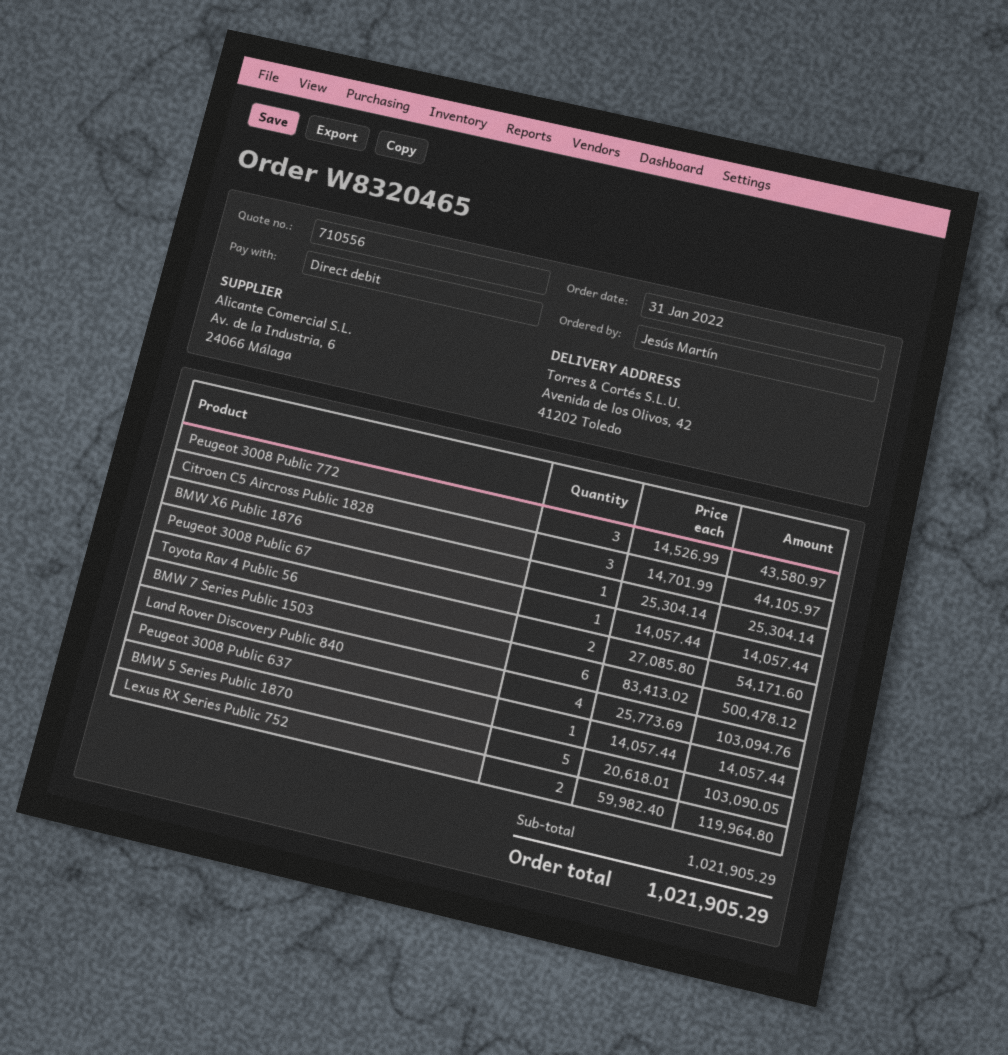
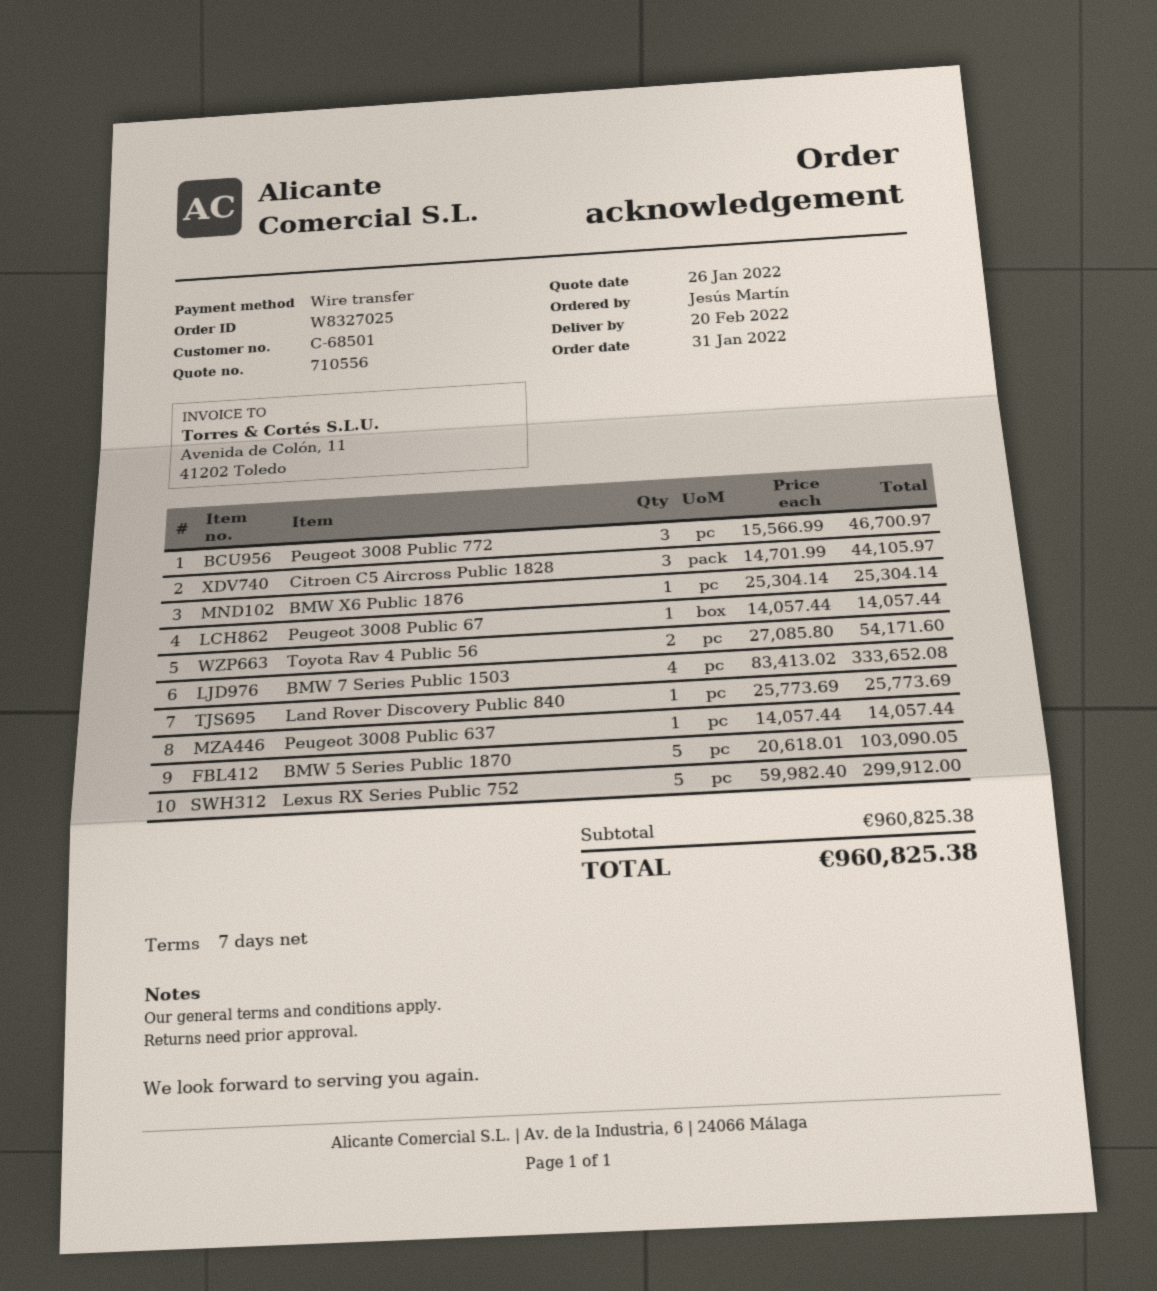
order number: W8320465 -> W8327025
payment method: direct debit -> bank transfer
Peugeot 3008 Public 772: 3 x 14526.99 = 43580.97 -> 3 x 15566.99 = 46700.97
BMW 7 Series Public 1503: 6 x 83413.02 = 500478.12 -> 4 x 83413.02 = 333652.08
Land Rover Discovery Public 840: 4 x 25773.69 = 103094.76 -> 1 x 25773.69 = 25773.69
Lexus RX Series Public 752: 2 x 59982.40 = 119964.80 -> 5 x 59982.40 = 299912.00
subtotal: 1021905.29 -> 960825.38
total: 1021905.29 -> 960825.38

